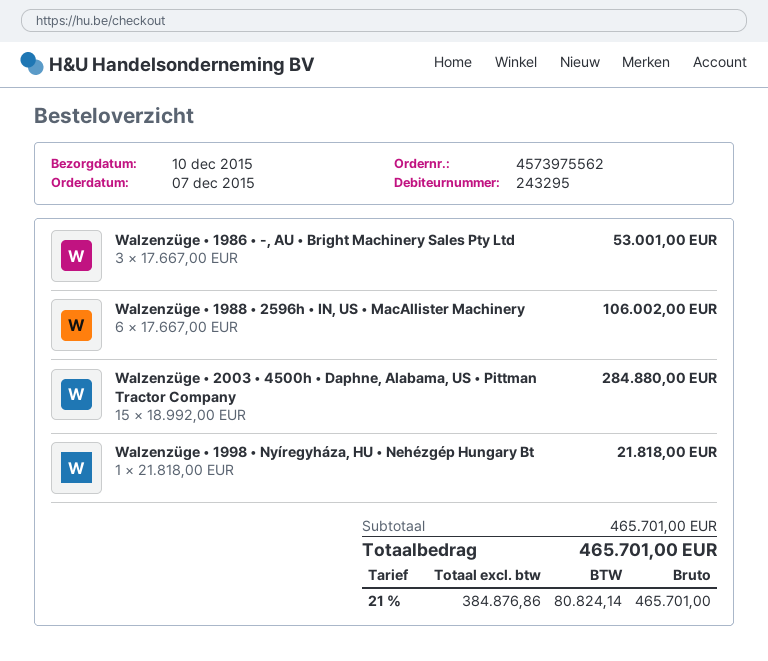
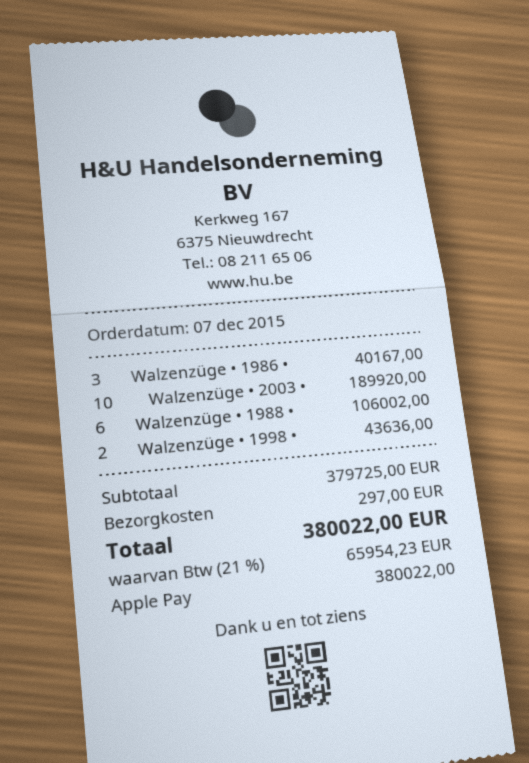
Walzenzüge • 1986 • -, AU • Bright Machinery Sales Pty Ltd: 3 for 53001.00 -> 3 for 40167.00
Walzenzüge • 2003 • 4500h • Daphne, Alabama, US • Pittman Tractor Company: 15 for 284880.00 -> 10 for 189920.00
Walzenzüge • 1998 • Nyíregyháza, HU • Nehézgép Hungary Bt: 1 for 21818.00 -> 2 for 43636.00
subtotal: 465701.00 -> 379725.00
shipping: none -> 297.00
tax: 21% = 80824.14 -> 21% = 65954.23
total: 465701.00 -> 380022.00

